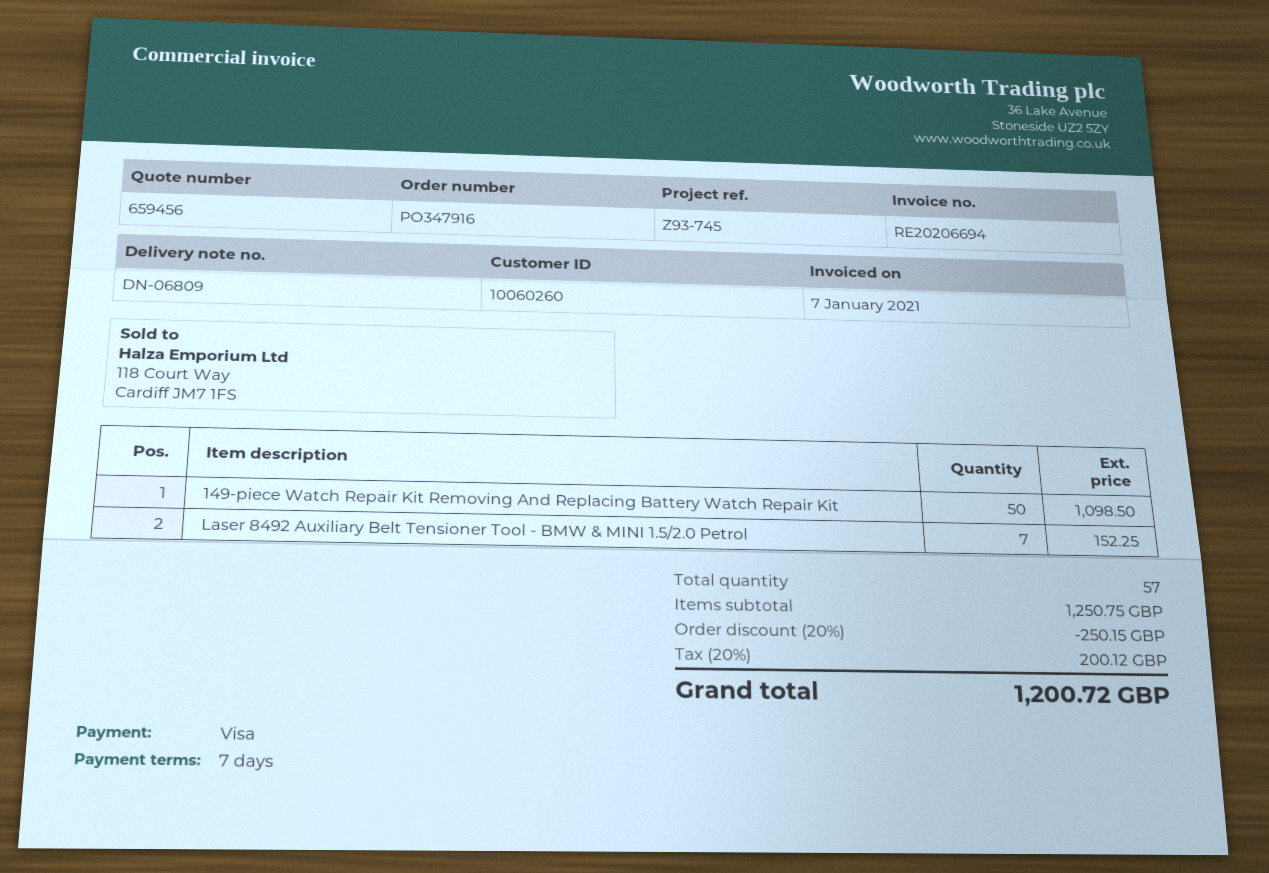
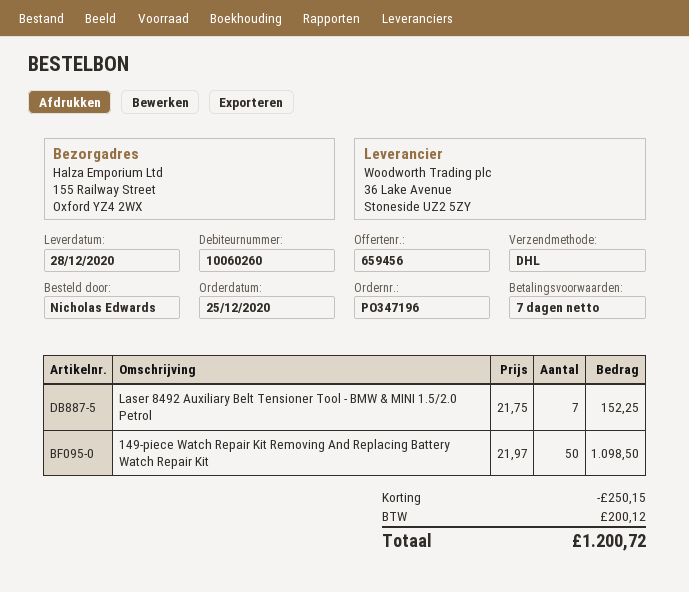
order number: PO347916 -> PO347196

